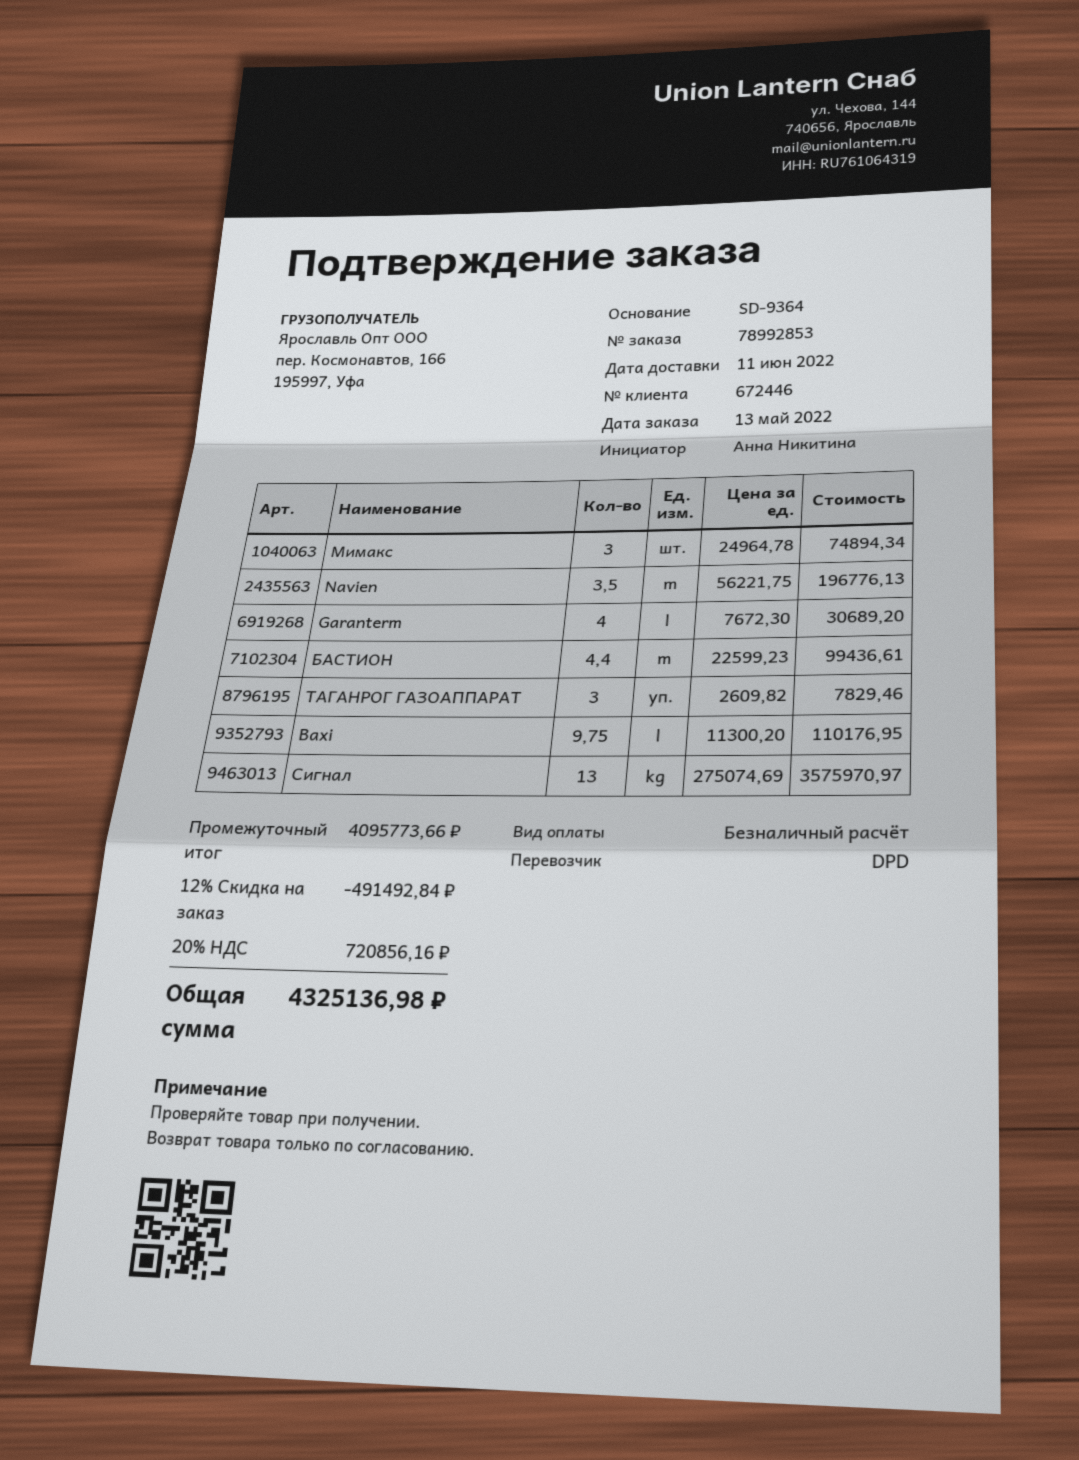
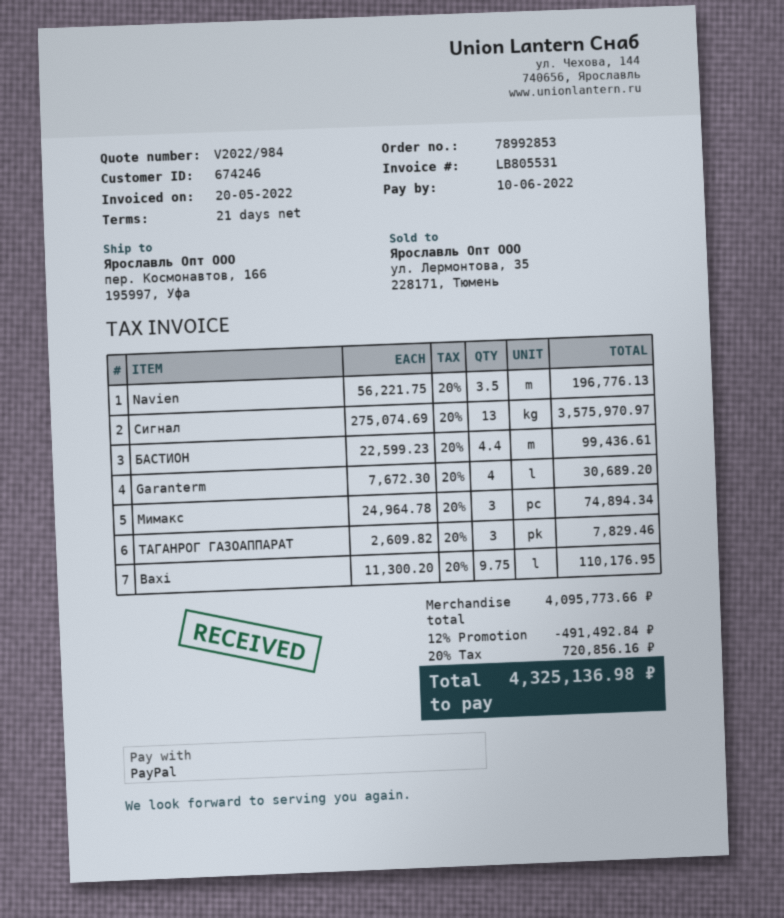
customer number: 672446 -> 674246
payment method: bank transfer -> PayPal

